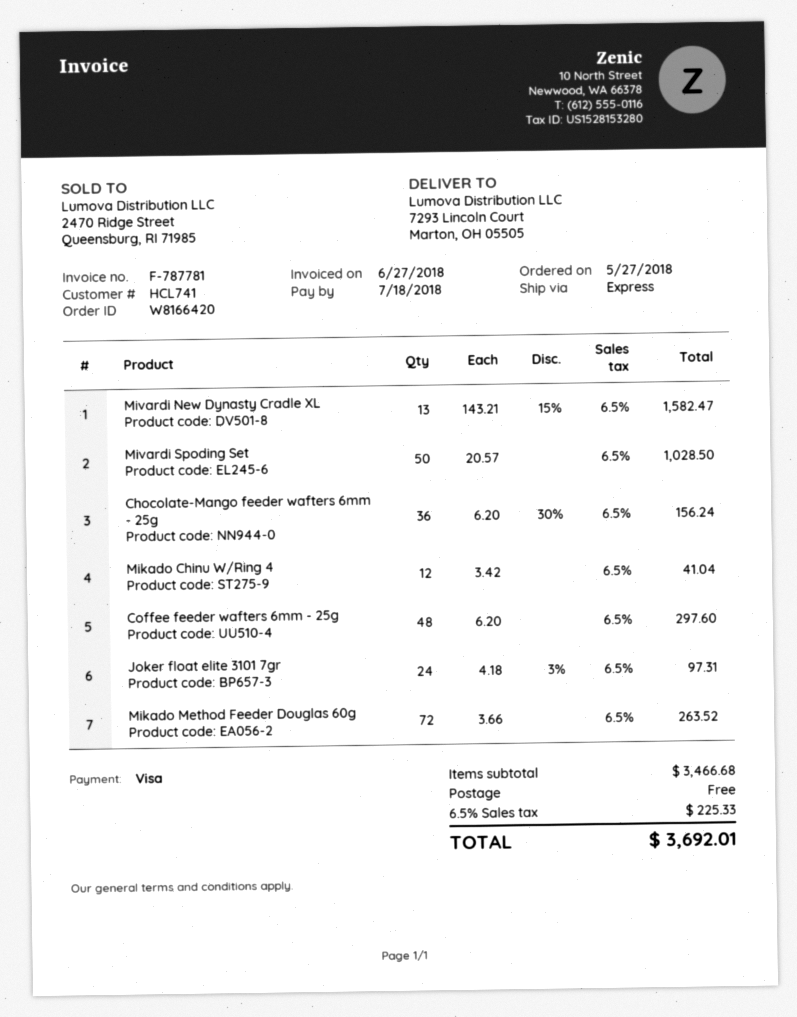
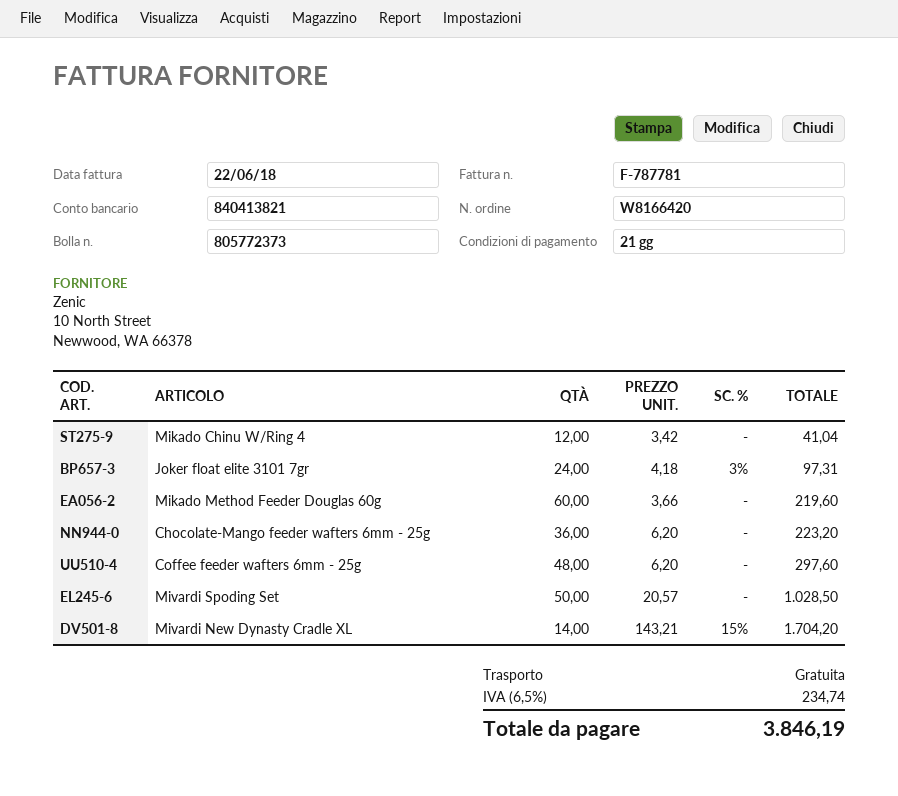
invoice date: 2018-06-27 -> 2018-06-22
Mivardi New Dynasty Cradle XL: 13 x 143.21 - 15% = 1582.47 -> 14 x 143.21 - 15% = 1704.20
Chocolate-Mango feeder wafters 6mm - 25g: 36 x 6.20 - 30% = 156.24 -> 36 x 6.20 = 223.20
Mikado Method Feeder Douglas 60g: 72 x 3.66 = 263.52 -> 60 x 3.66 = 219.60
tax: 6.5% = 225.33 -> 6.5% = 234.74
total: 3692.01 -> 3846.19

